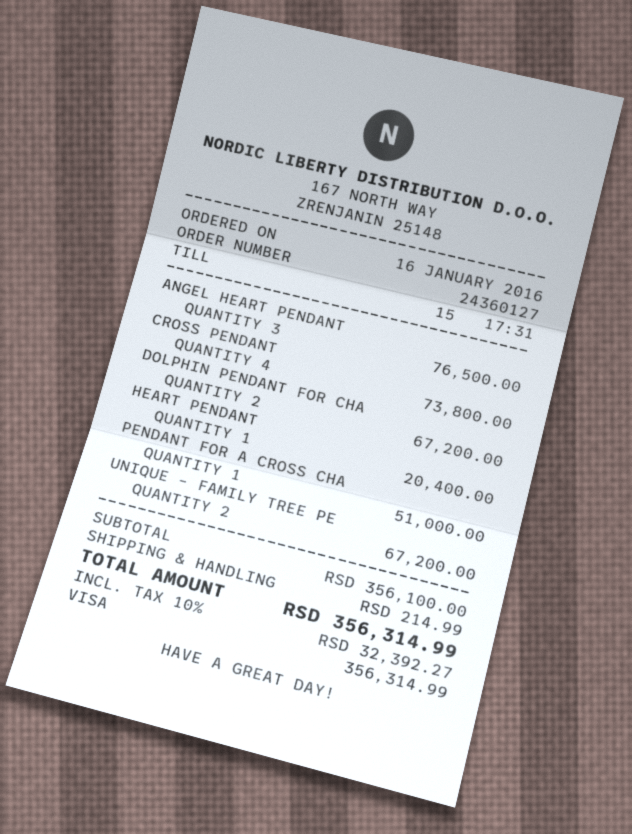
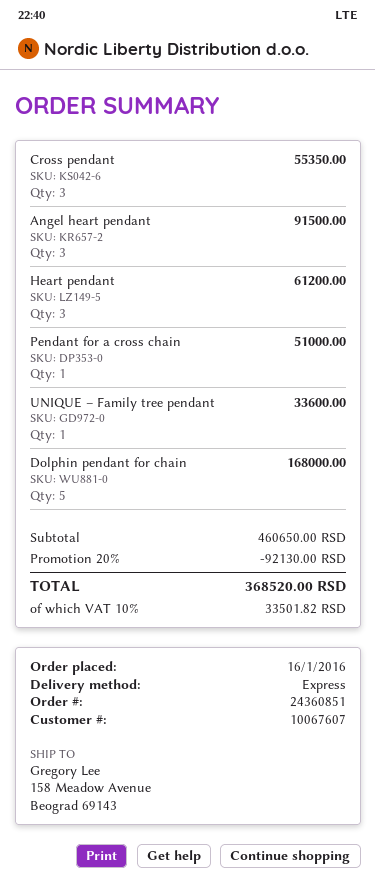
order number: 24360127 -> 24360851
ANGEL HEART PENDANT: 3 for 76500.00 -> 3 for 91500.00
CROSS PENDANT: 4 for 73800.00 -> 3 for 55350.00
DOLPHIN PENDANT FOR CHA: 2 for 67200.00 -> 5 for 168000.00
HEART PENDANT: 1 for 20400.00 -> 3 for 61200.00
UNIQUE – FAMILY TREE PE: 2 for 67200.00 -> 1 for 33600.00
subtotal: 356100.00 -> 460650.00
discount: none -> 20% = 92130.00
shipping: 214.99 -> none
tax: 10% = 32392.27 -> 10% = 33501.82
total: 356314.99 -> 368520.00

